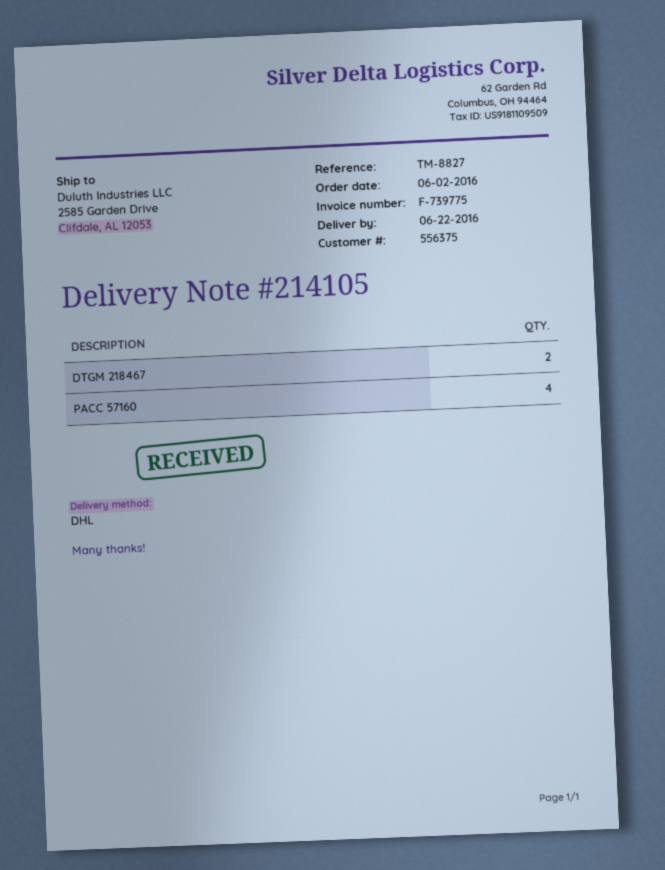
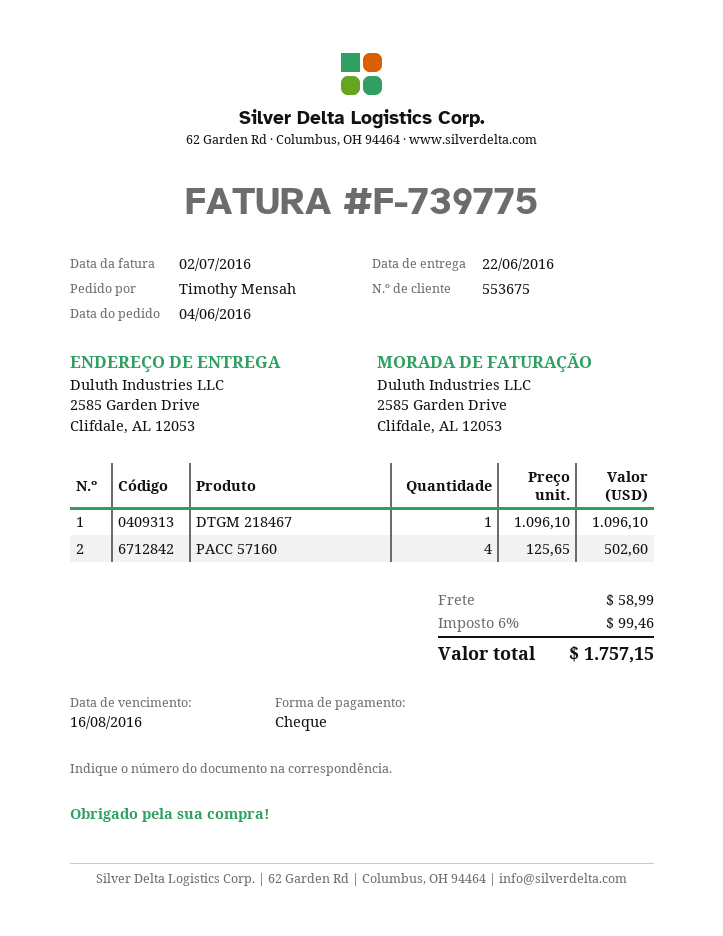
order date: 2016-06-02 -> 2016-06-04
customer number: 556375 -> 553675
DTGM 218467: 2 -> 1

